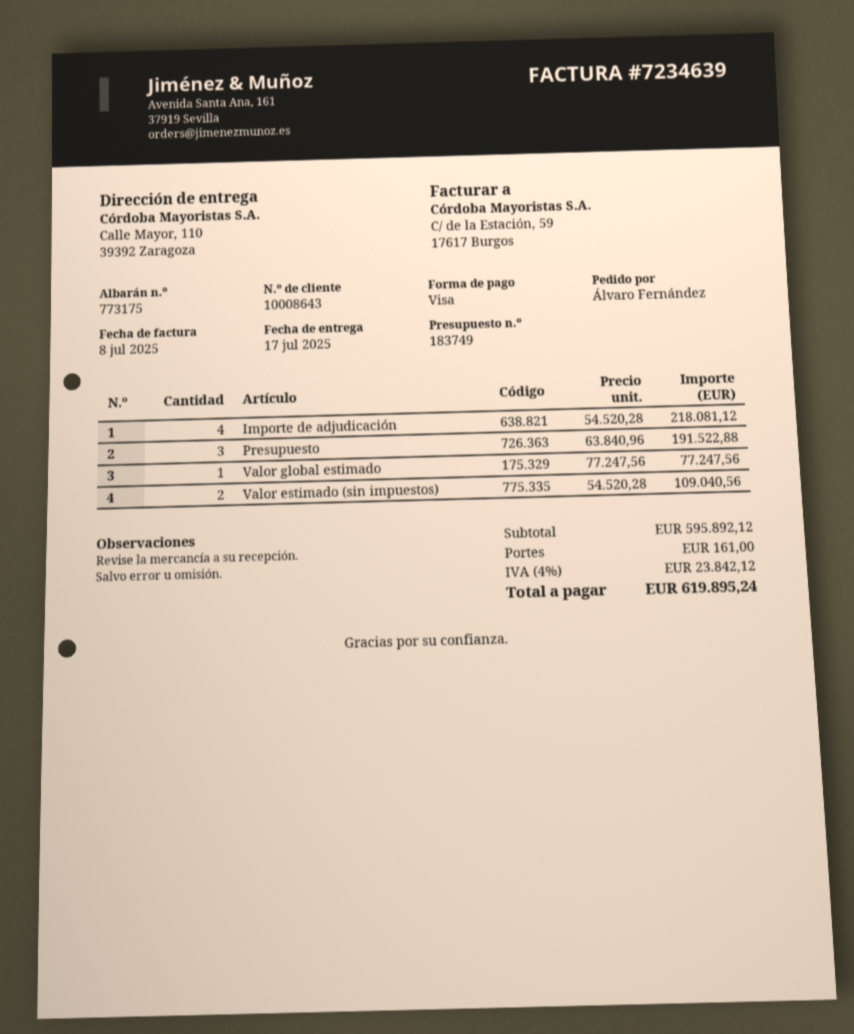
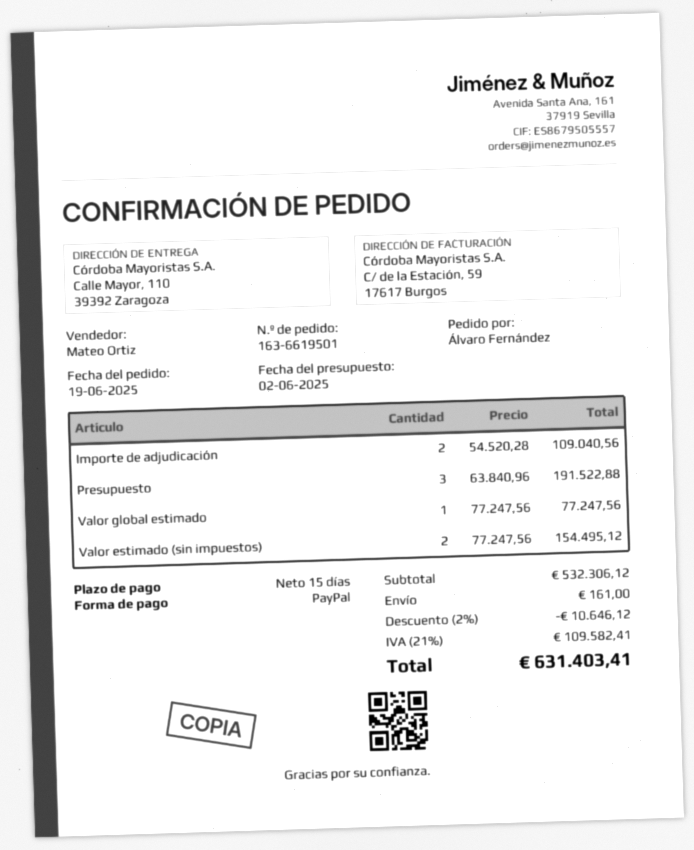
payment method: Visa -> PayPal
Importe de adjudicación: 4 x 54520.28 = 218081.12 -> 2 x 54520.28 = 109040.56
Valor estimado (sin impuestos): 2 x 54520.28 = 109040.56 -> 2 x 77247.56 = 154495.12
subtotal: 595892.12 -> 532306.12
discount: none -> 2% = 10646.12
tax: 4% = 23842.12 -> 21% = 109582.41
total: 619895.24 -> 631403.41

